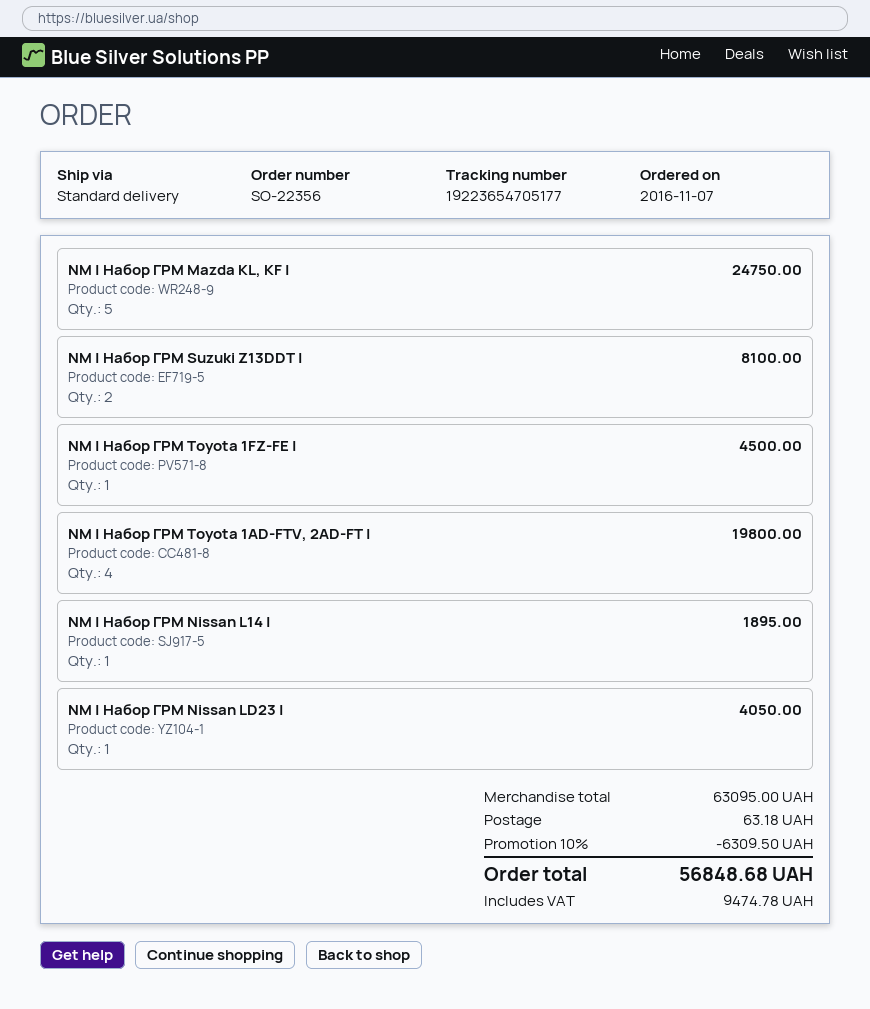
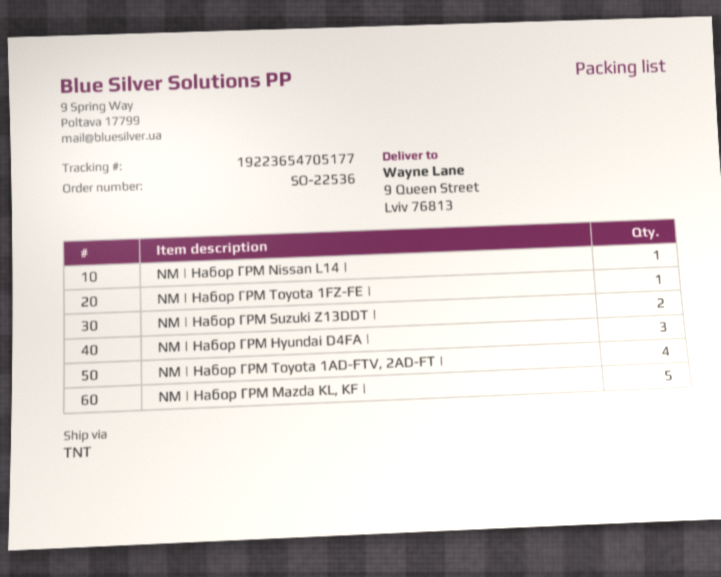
order number: SO-22356 -> SO-22536
shipping method: standard -> TNT
NM | Набор ГРМ Nissan LD23 |: 1 -> none
NM | Набор ГРМ Hyundai D4FA |: none -> 3

